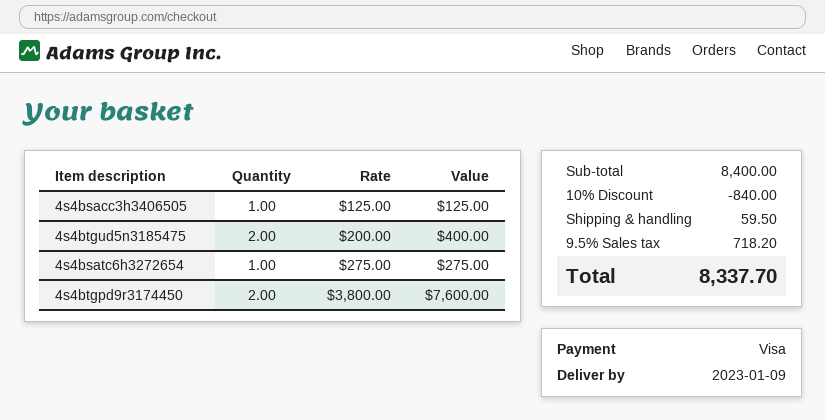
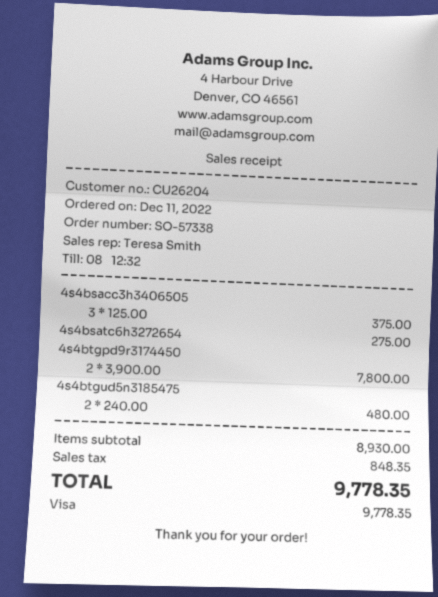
4s4bsacc3h3406505: 1 x 125.00 = 125.00 -> 3 x 125.00 = 375.00
4s4btgud5n3185475: 2 x 200.00 = 400.00 -> 2 x 240.00 = 480.00
4s4btgpd9r3174450: 2 x 3800.00 = 7600.00 -> 2 x 3900.00 = 7800.00
subtotal: 8400.00 -> 8930.00
discount: 10% = 840.00 -> none
shipping: 59.50 -> none
tax: 718.20 -> 848.35
total: 8337.70 -> 9778.35

